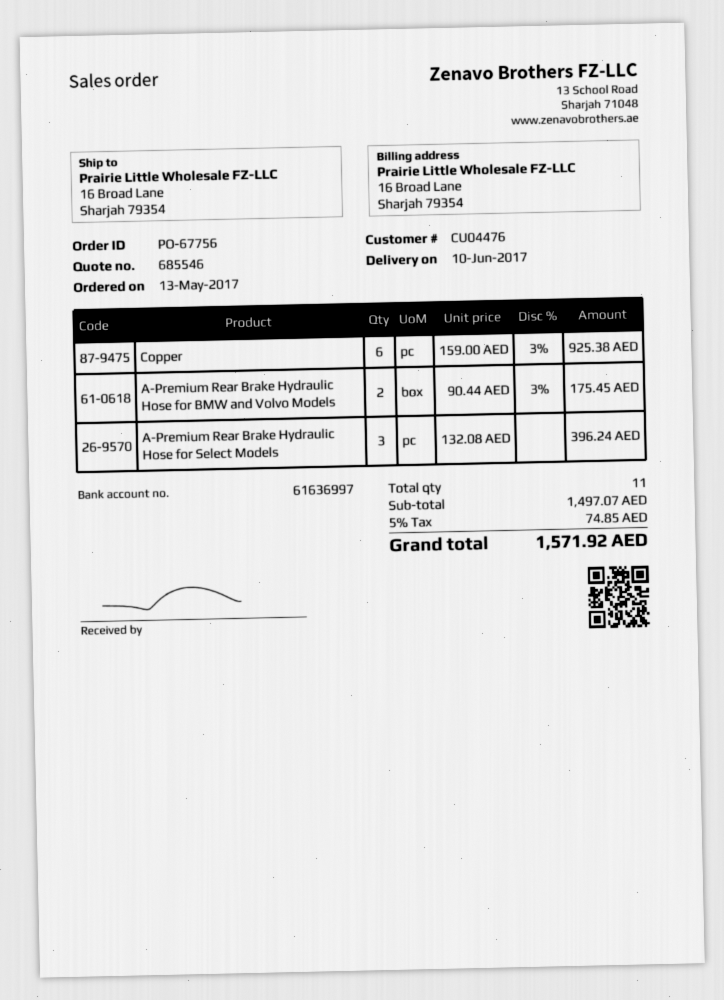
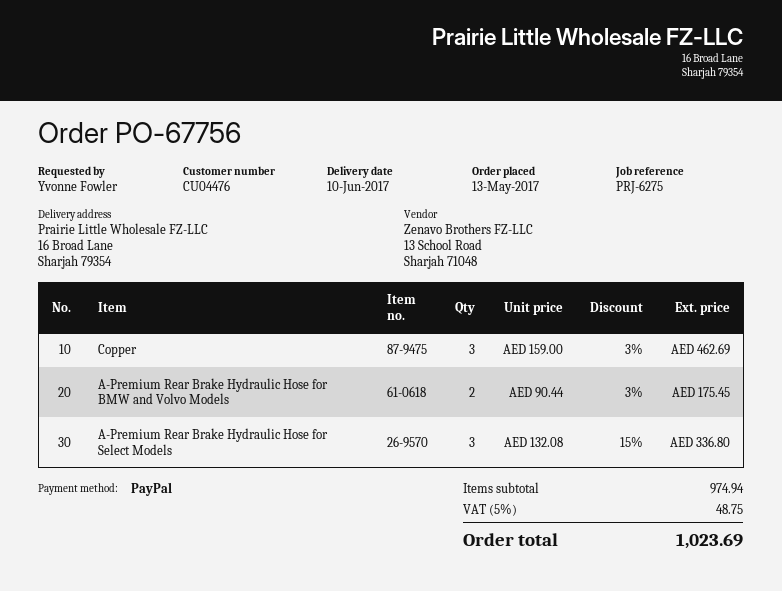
Copper: 6 x 159.00 - 3% = 925.38 -> 3 x 159.00 - 3% = 462.69
A-Premium Rear Brake Hydraulic Hose for Select Models: 3 x 132.08 = 396.24 -> 3 x 132.08 - 15% = 336.80
subtotal: 1497.07 -> 974.94
tax: 5% = 74.85 -> 5% = 48.75
total: 1571.92 -> 1023.69

